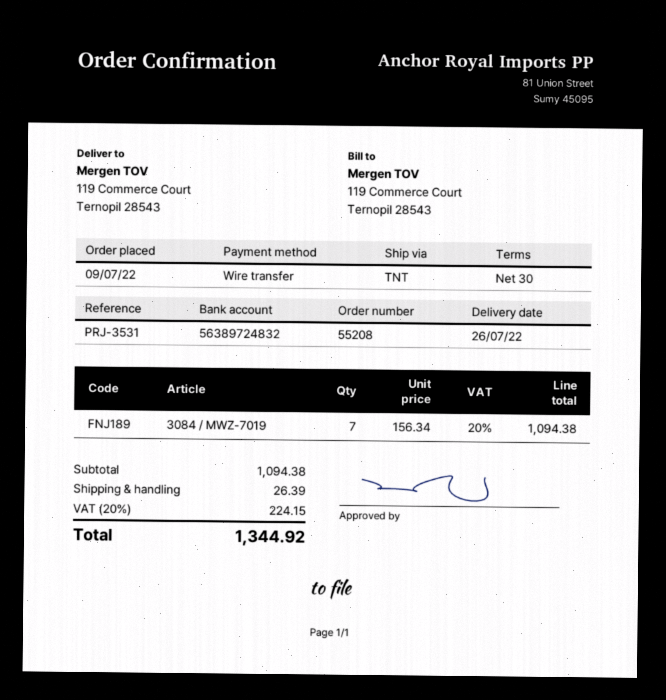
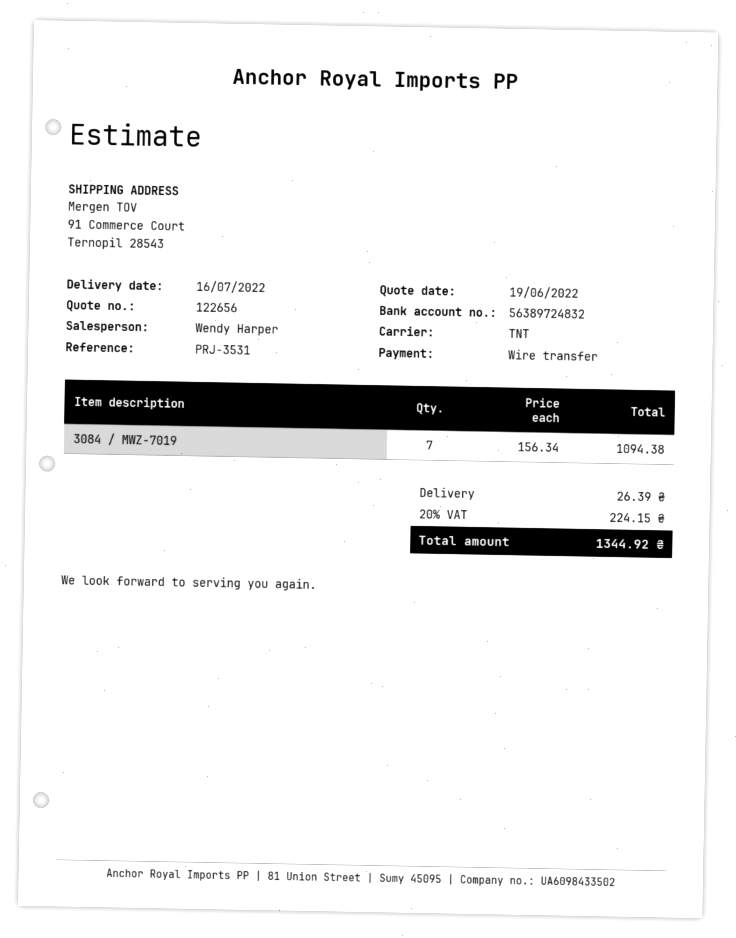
delivery date: 2022-07-26 -> 2022-07-16
ship to: 119 Commerce Court, Ternopil 28543 -> 91 Commerce Court, Ternopil 28543

